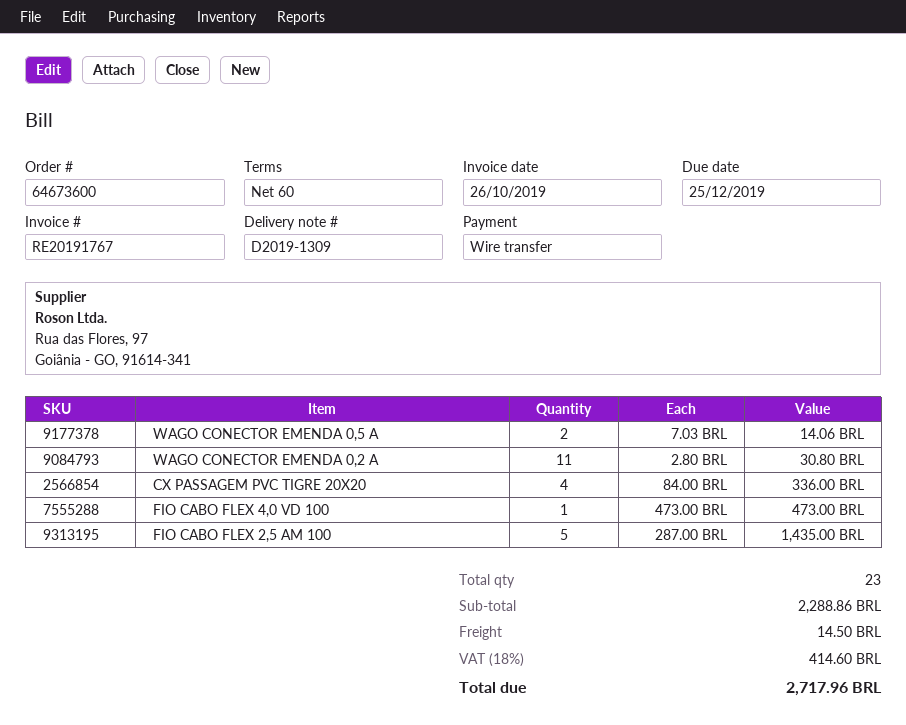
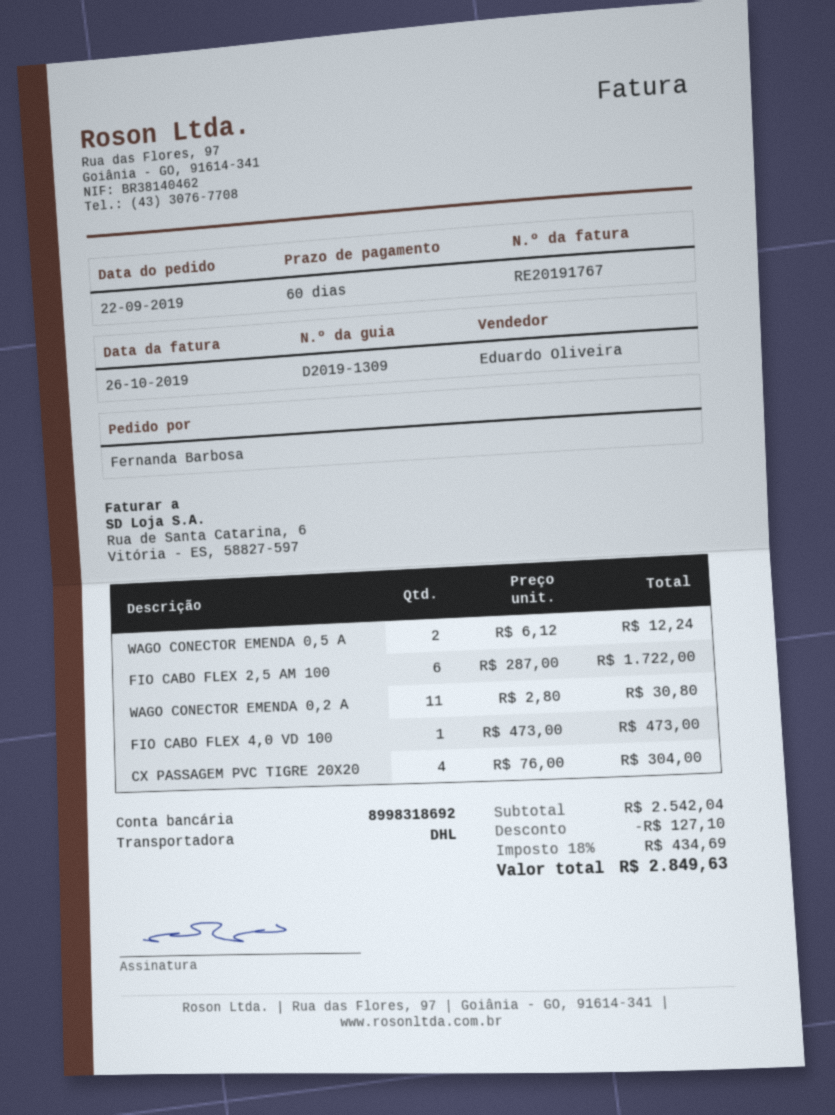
WAGO CONECTOR EMENDA 0,5 A: 2 x 7.03 = 14.06 -> 2 x 6.12 = 12.24
CX PASSAGEM PVC TIGRE 20X20: 4 x 84.00 = 336.00 -> 4 x 76.00 = 304.00
FIO CABO FLEX 2,5 AM 100: 5 x 287.00 = 1435.00 -> 6 x 287.00 = 1722.00
subtotal: 2288.86 -> 2542.04
discount: none -> 127.10
shipping: 14.50 -> none
tax: 18% = 414.60 -> 18% = 434.69
total: 2717.96 -> 2849.63

